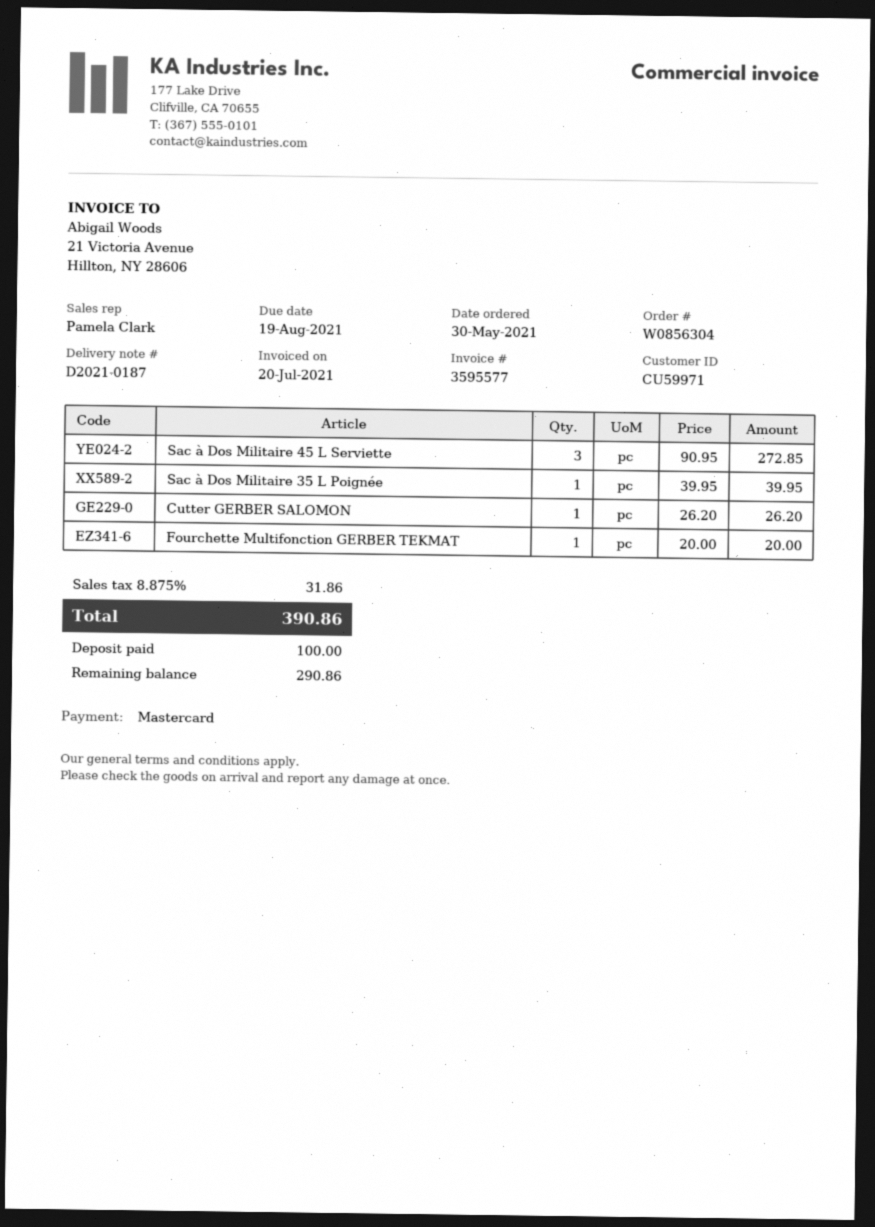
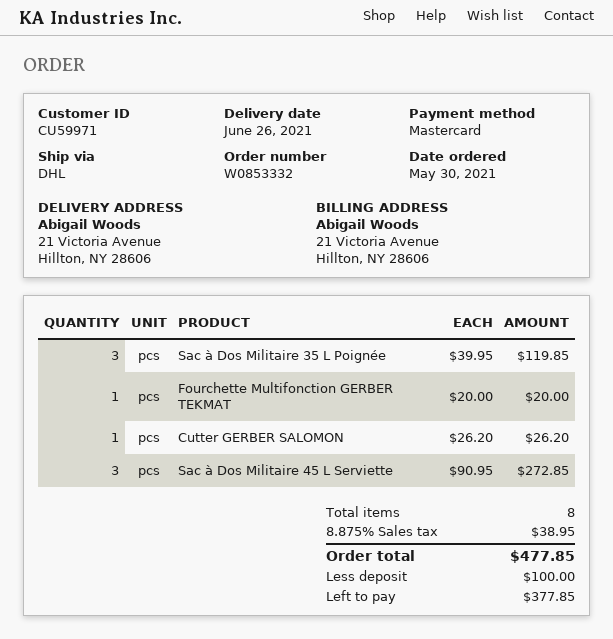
order number: W0856304 -> W0853332
Sac à Dos Militaire 35 L Poignée: 1 x 39.95 = 39.95 -> 3 x 39.95 = 119.85
tax: 8.875% = 31.86 -> 8.875% = 38.95
total: 390.86 -> 477.85
balance: 290.86 -> 377.85

